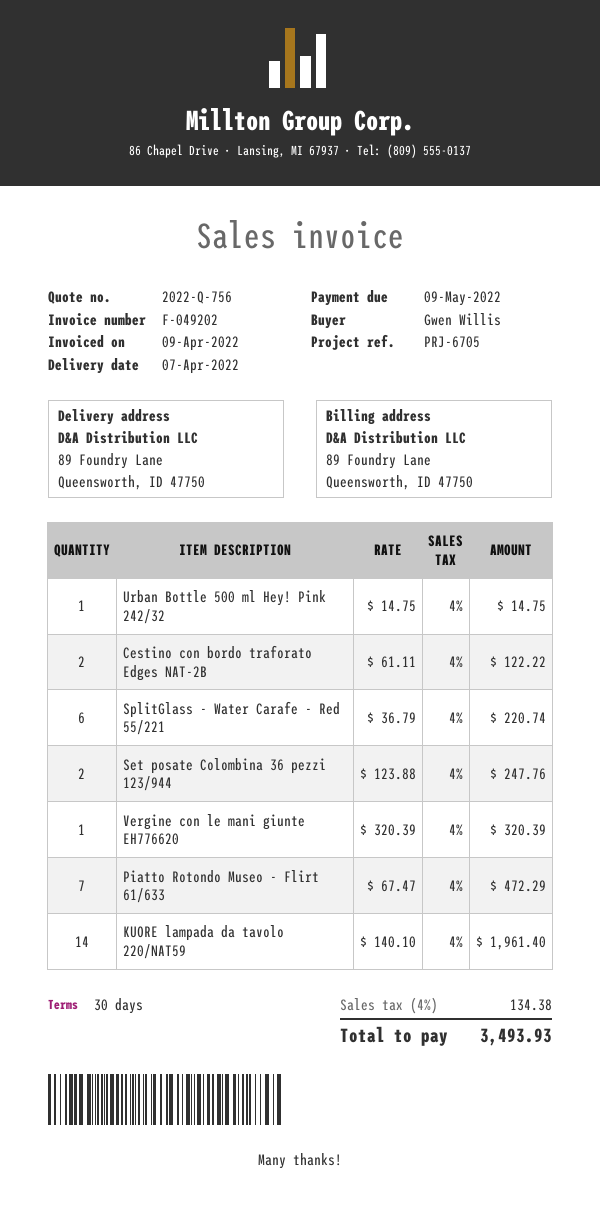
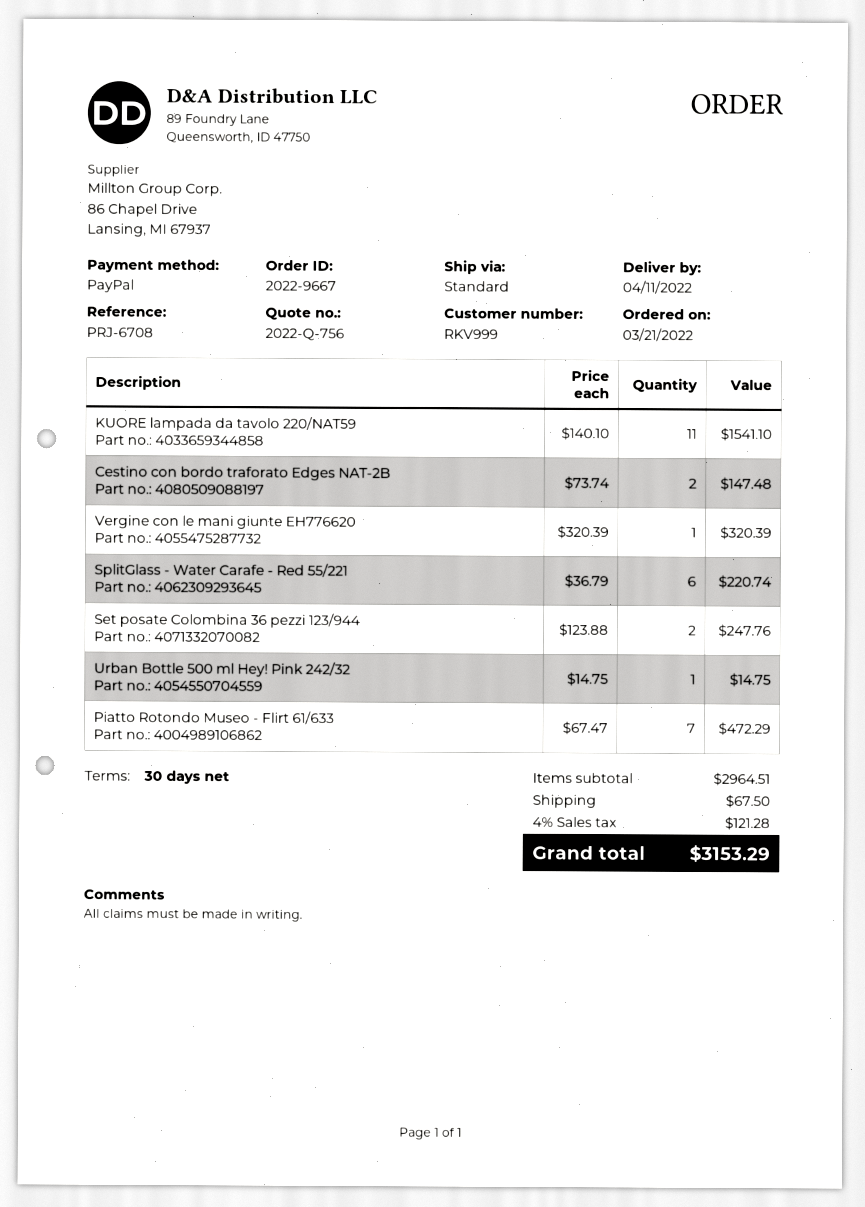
delivery date: 2022-04-07 -> 2022-04-11
reference: PRJ-6705 -> PRJ-6708
Cestino con bordo traforato Edges NAT-2B: 2 x 61.11 = 122.22 -> 2 x 73.74 = 147.48
KUORE lampada da tavolo 220/NAT59: 14 x 140.10 = 1961.40 -> 11 x 140.10 = 1541.10
shipping: none -> 67.50
tax: 4% = 134.38 -> 4% = 121.28
total: 3493.93 -> 3153.29

